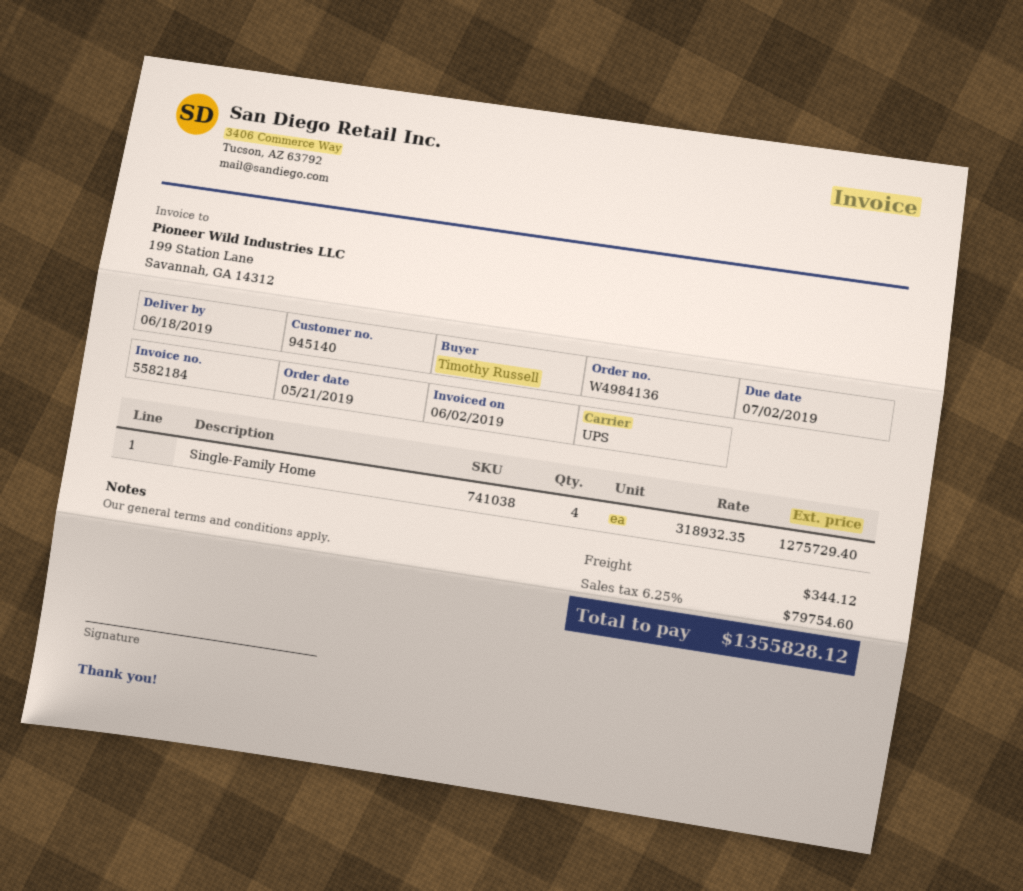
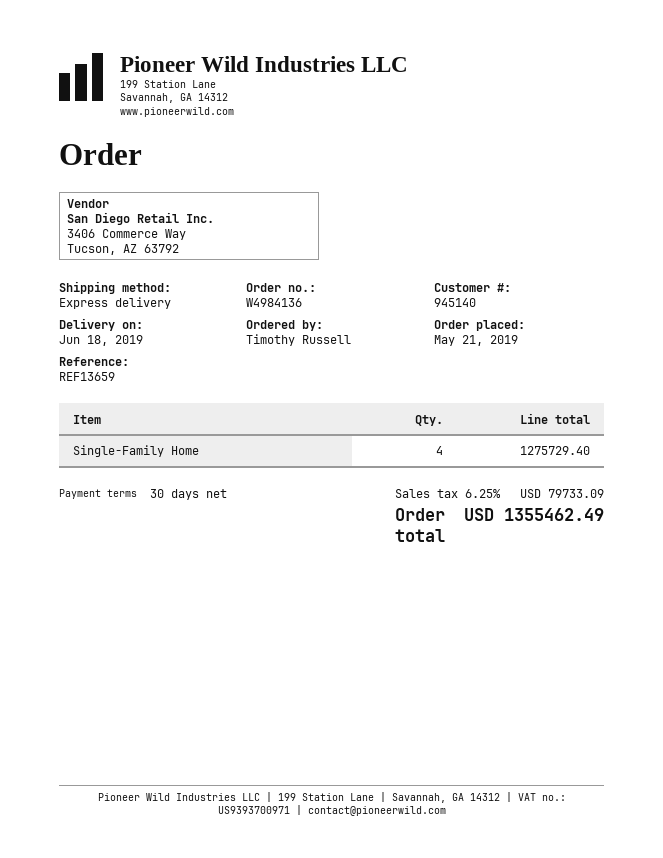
shipping method: UPS -> express
shipping: 344.12 -> none
tax: 6.25% = 79754.60 -> 6.25% = 79733.09
total: 1355828.12 -> 1355462.49

